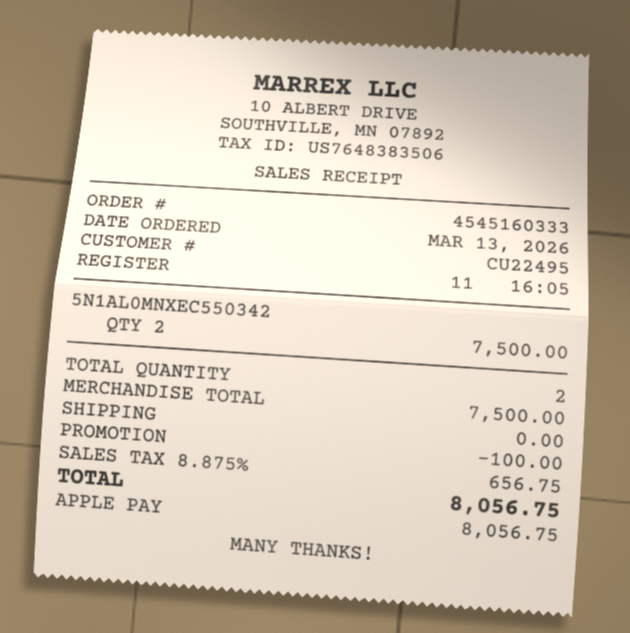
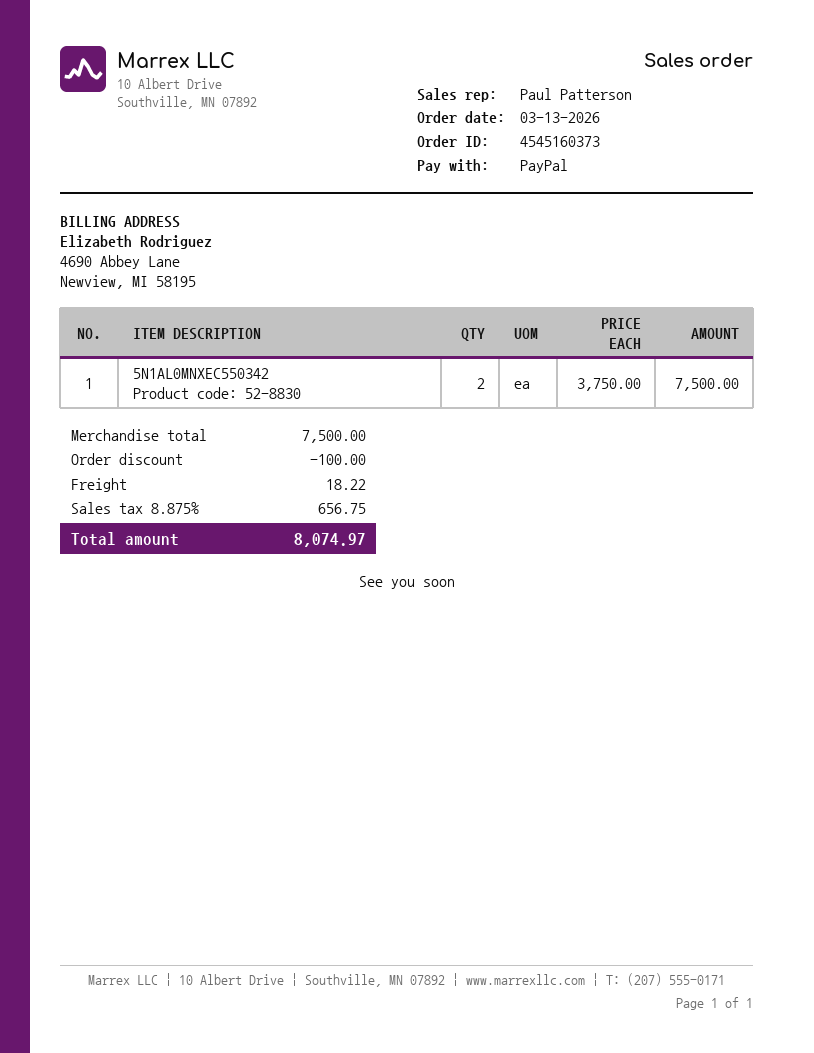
order number: 4545160333 -> 4545160373
payment method: Apple Pay -> PayPal
shipping: 0.00 -> 18.22
total: 8056.75 -> 8074.97

